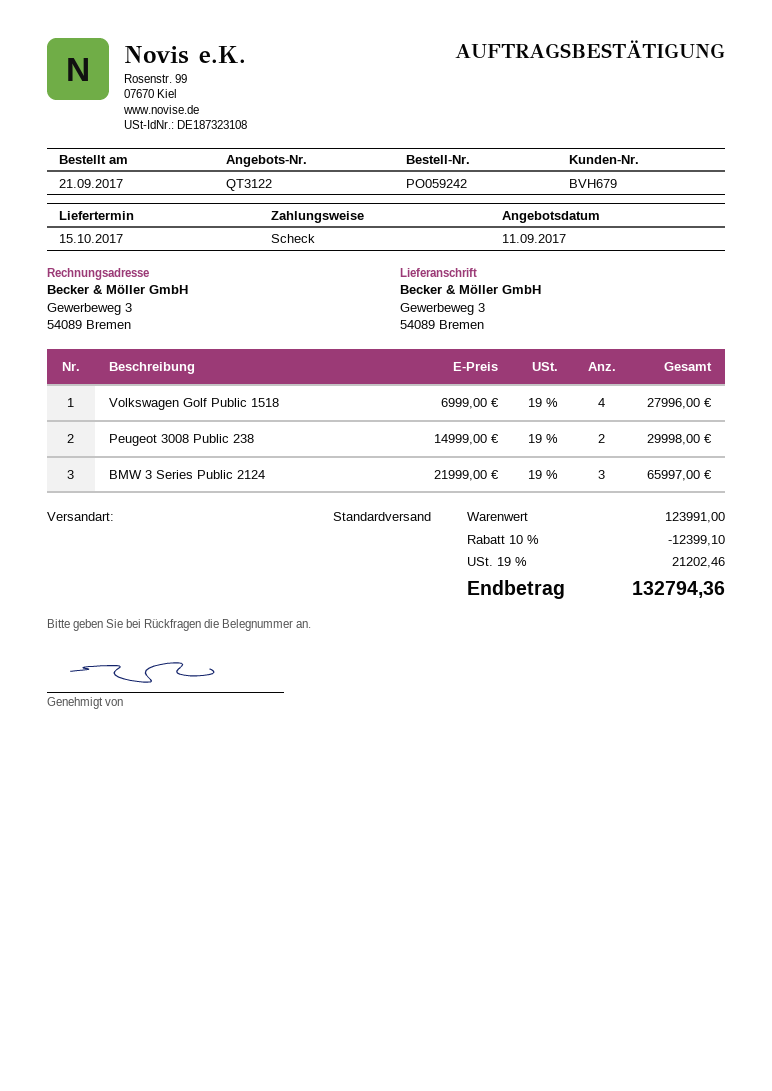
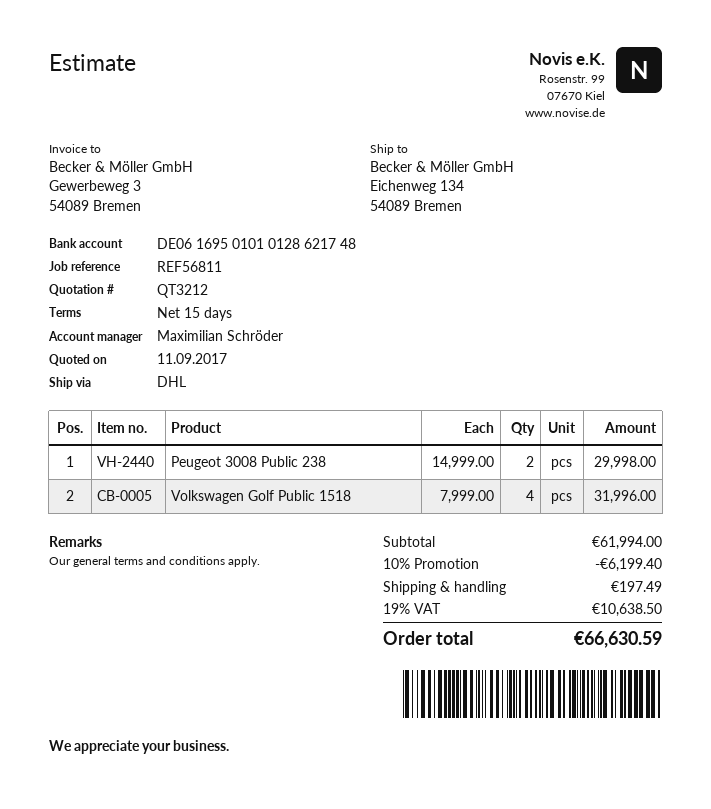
quote number: QT3122 -> QT3212
shipping method: standard -> DHL
ship to: Gewerbeweg 3, 54089 Bremen -> Eichenweg 134, 54089 Bremen
Volkswagen Golf Public 1518: 4 x 6999.00 = 27996.00 -> 4 x 7999.00 = 31996.00
BMW 3 Series Public 2124: 3 x 21999.00 = 65997.00 -> none
subtotal: 123991.00 -> 61994.00
discount: 10% = 12399.10 -> 10% = 6199.40
shipping: none -> 197.49
tax: 19% = 21202.46 -> 19% = 10638.50
total: 132794.36 -> 66630.59

